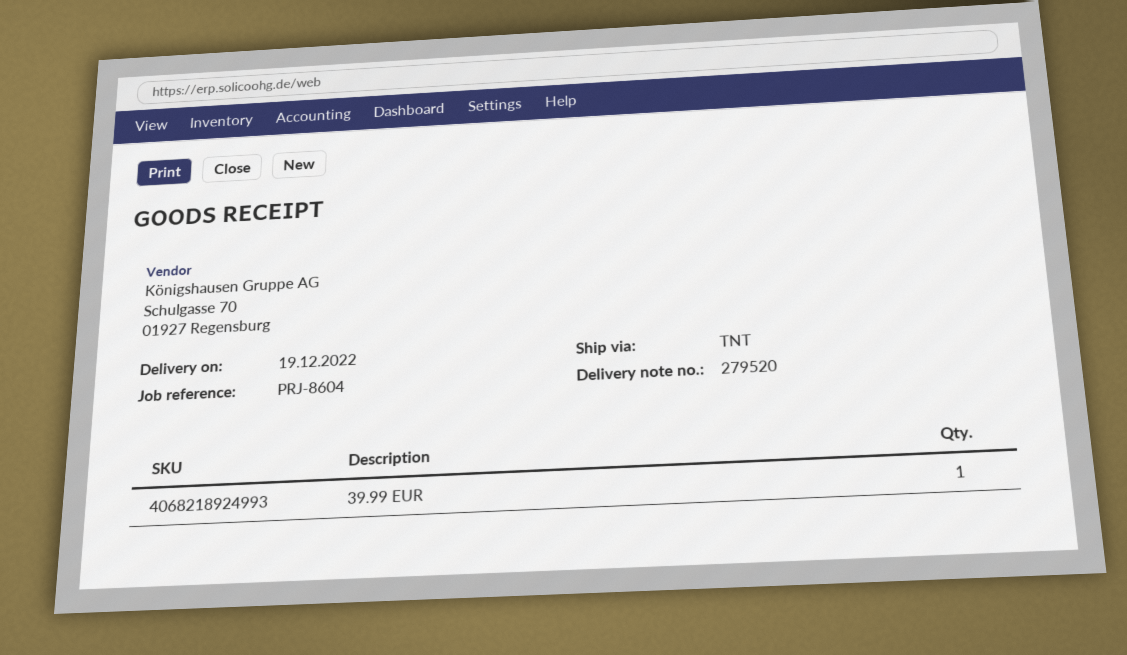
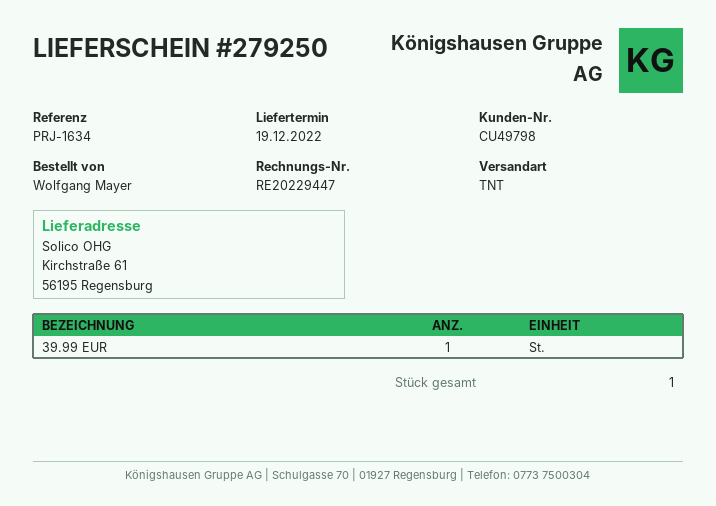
delivery note number: 279520 -> 279250
reference: PRJ-8604 -> PRJ-1634

